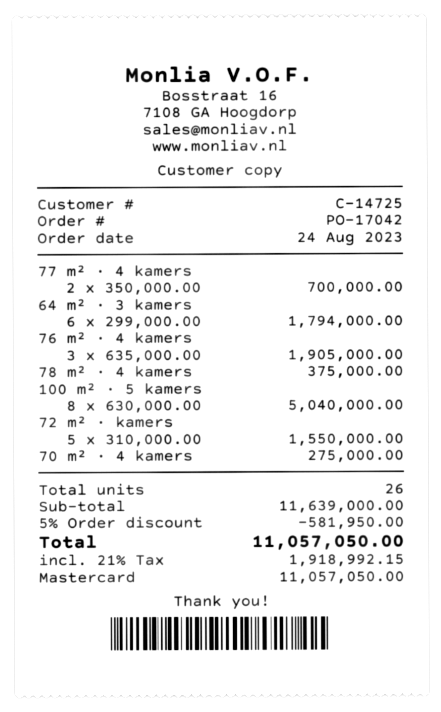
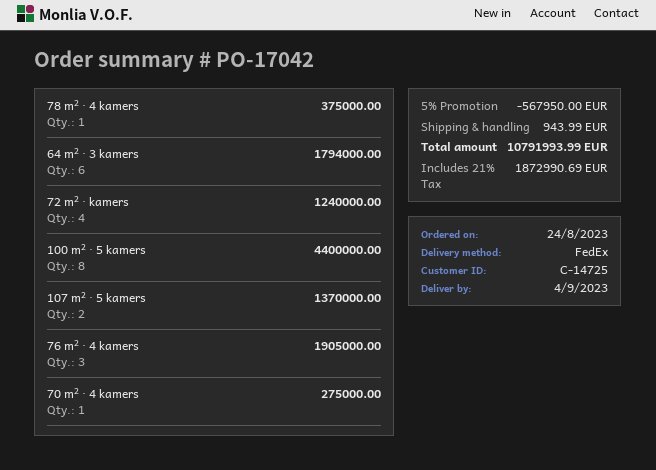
77 m² · 4 kamers: 2 for 700000.00 -> none
100 m² · 5 kamers: 8 for 5040000.00 -> 8 for 4400000.00
72 m² · kamers: 5 for 1550000.00 -> 4 for 1240000.00
107 m² · 5 kamers: none -> 2 for 1370000.00
discount: 5% = 581950.00 -> 5% = 567950.00
shipping: none -> 943.99
tax: 21% = 1918992.15 -> 21% = 1872990.69
total: 11057050.00 -> 10791993.99

